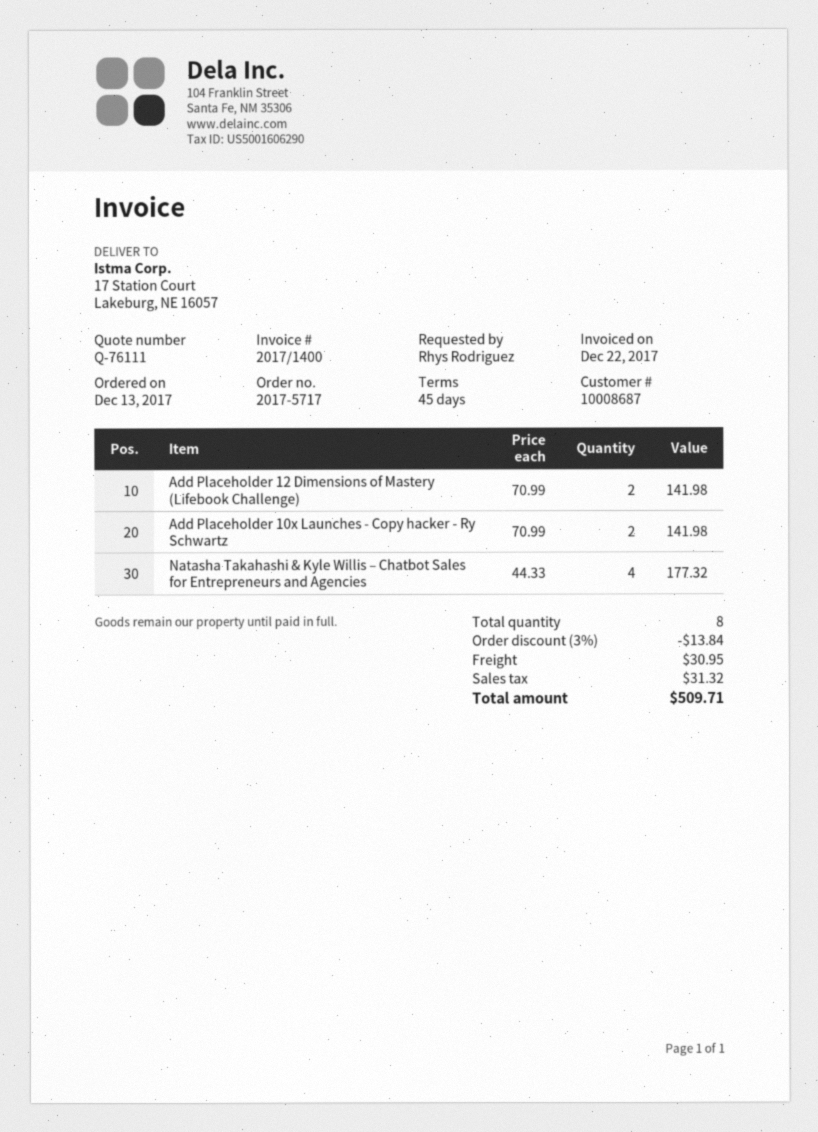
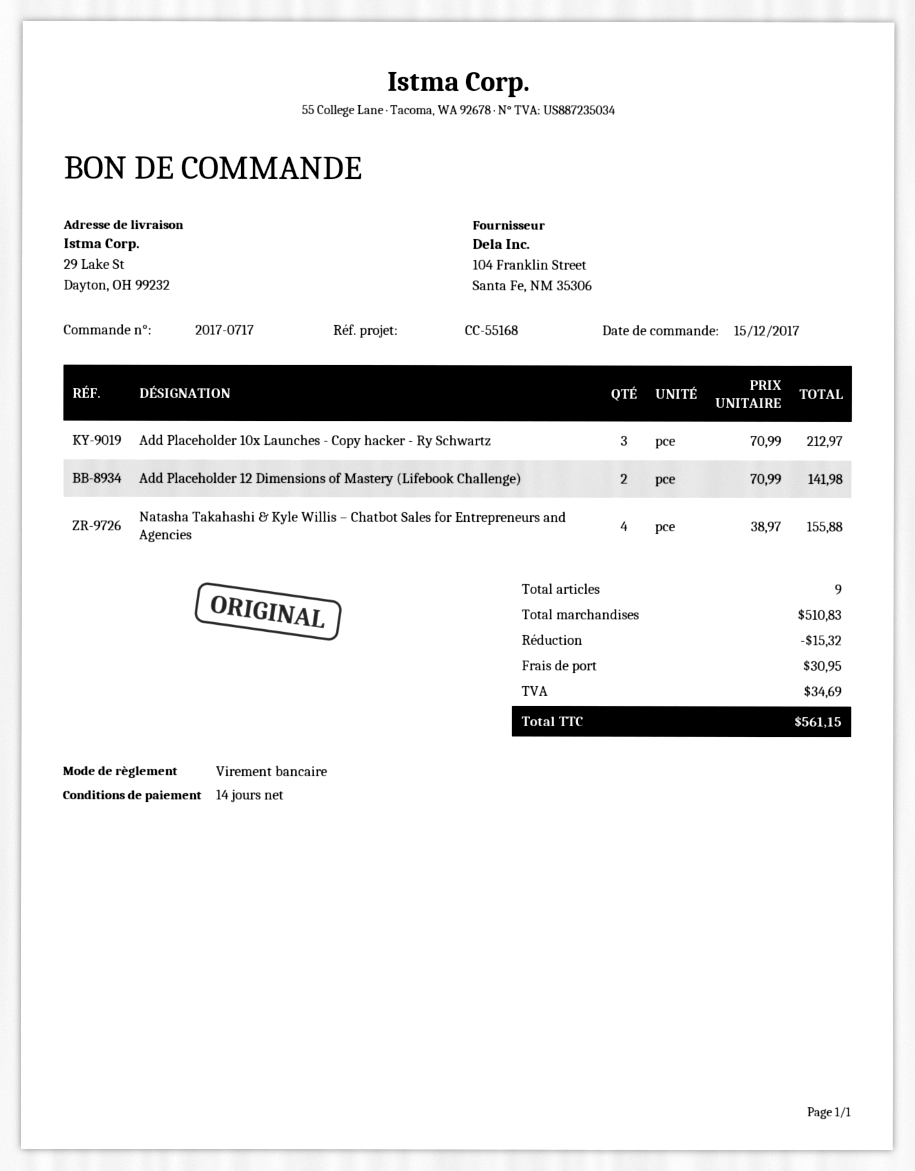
order number: 2017-5717 -> 2017-0717
order date: 2017-12-13 -> 2017-12-15
payment terms: 45 days -> 14 days
ship to: 17 Station Court, Lakeburg, NE 16057 -> 29 Lake St, Dayton, OH 99232
Add Placeholder 10x Launches - Copy hacker - Ry Schwartz: 2 x 70.99 = 141.98 -> 3 x 70.99 = 212.97
Natasha Takahashi & Kyle Willis – Chatbot Sales for Entrepreneurs and Agencies: 4 x 44.33 = 177.32 -> 4 x 38.97 = 155.88
total quantity: 8 -> 9
discount: 13.84 -> 15.32
tax: 31.32 -> 34.69
total: 509.71 -> 561.15

